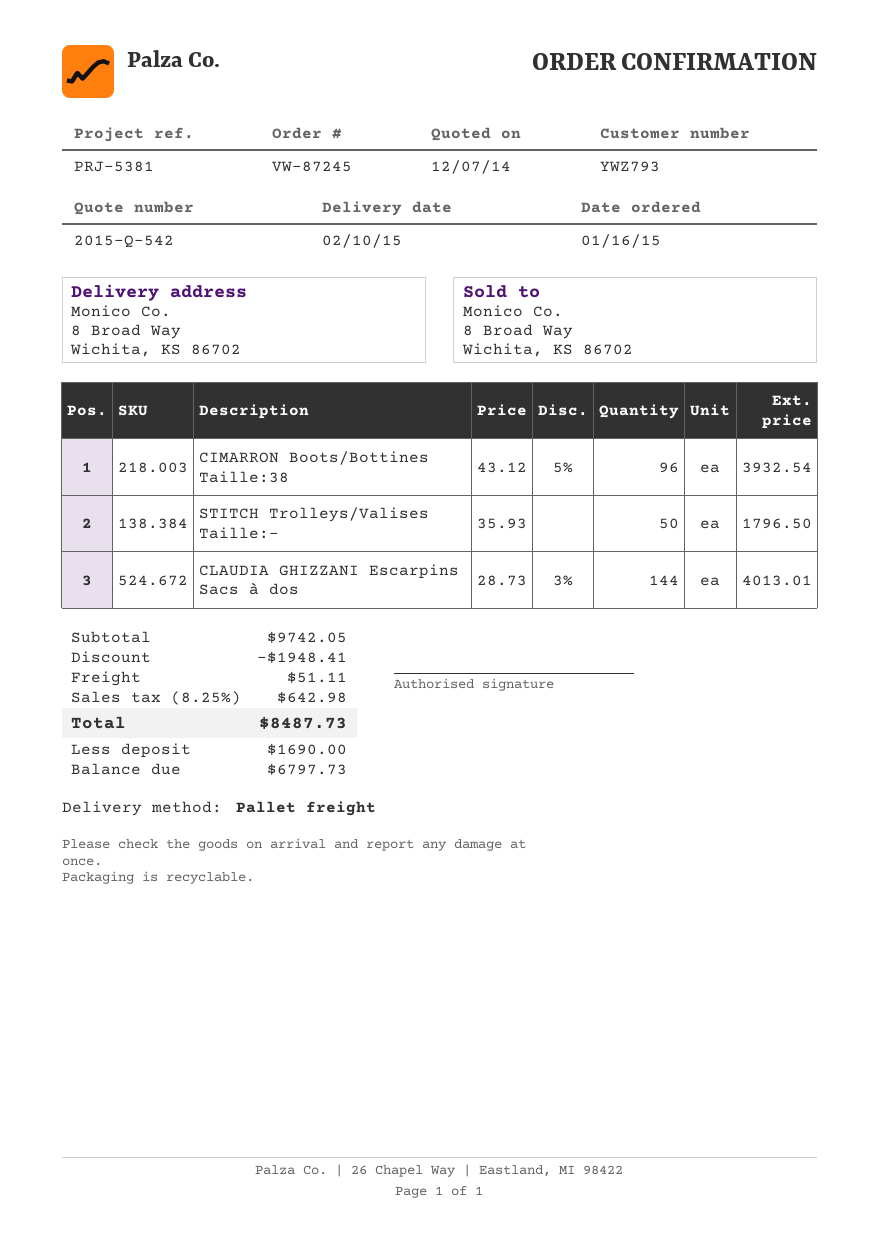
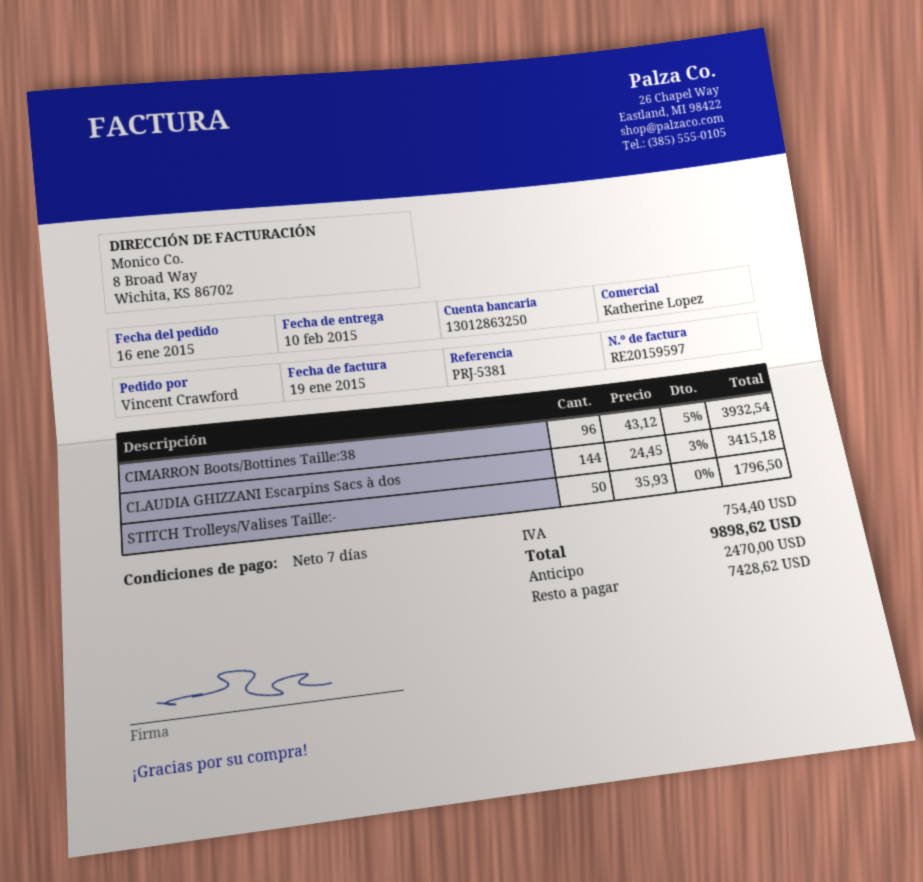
CLAUDIA GHIZZANI Escarpins Sacs à dos: 144 x 28.73 - 3% = 4013.01 -> 144 x 24.45 - 3% = 3415.18
discount: 1948.41 -> none
shipping: 51.11 -> none
tax: 642.98 -> 754.40
total: 8487.73 -> 9898.62
deposit: 1690.00 -> 2470.00
balance: 6797.73 -> 7428.62

